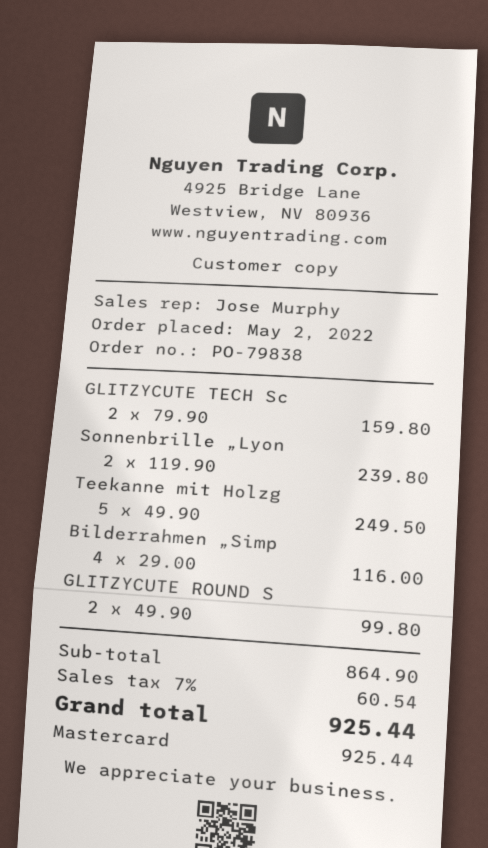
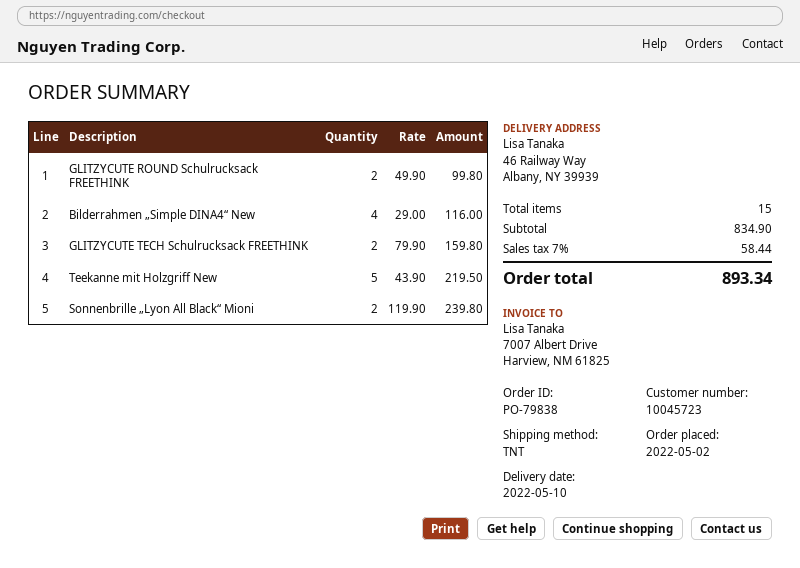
Teekanne mit Holzg: 5 x 49.90 = 249.50 -> 5 x 43.90 = 219.50
subtotal: 864.90 -> 834.90
tax: 7% = 60.54 -> 7% = 58.44
total: 925.44 -> 893.34

